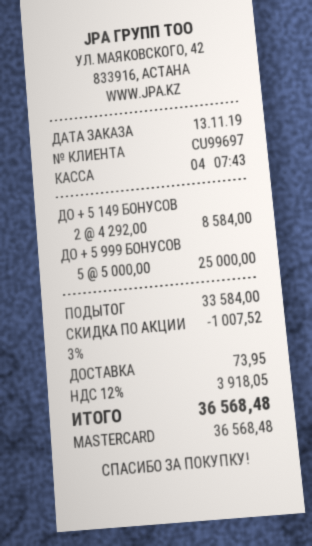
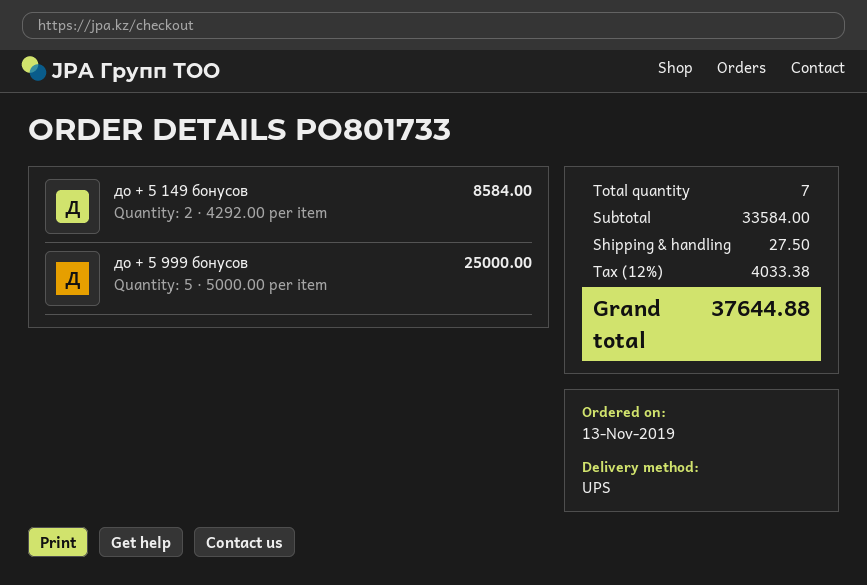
discount: 3% = 1007.52 -> none
shipping: 73.95 -> 27.50
tax: 12% = 3918.05 -> 12% = 4033.38
total: 36568.48 -> 37644.88

